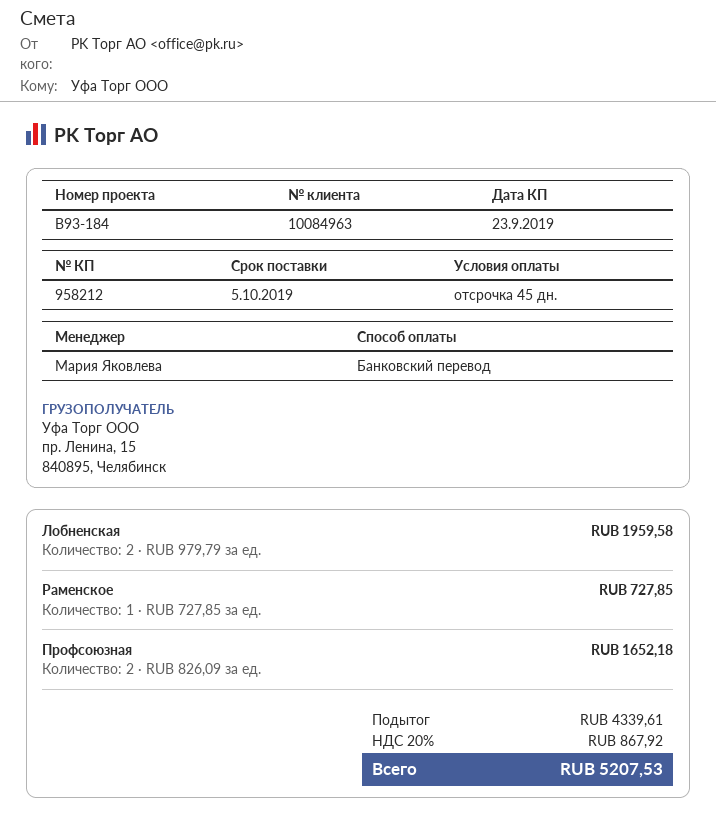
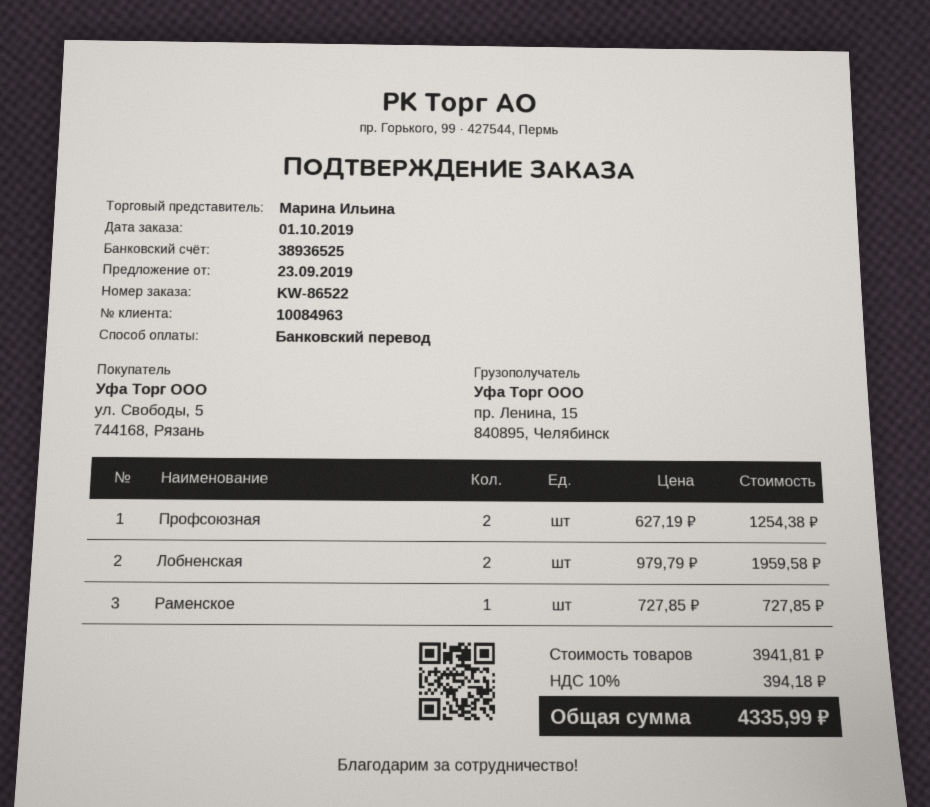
sales rep: Мария Яковлева -> Марина Ильина
Профсоюзная: 2 x 826.09 = 1652.18 -> 2 x 627.19 = 1254.38
subtotal: 4339.61 -> 3941.81
tax: 20% = 867.92 -> 10% = 394.18
total: 5207.53 -> 4335.99

